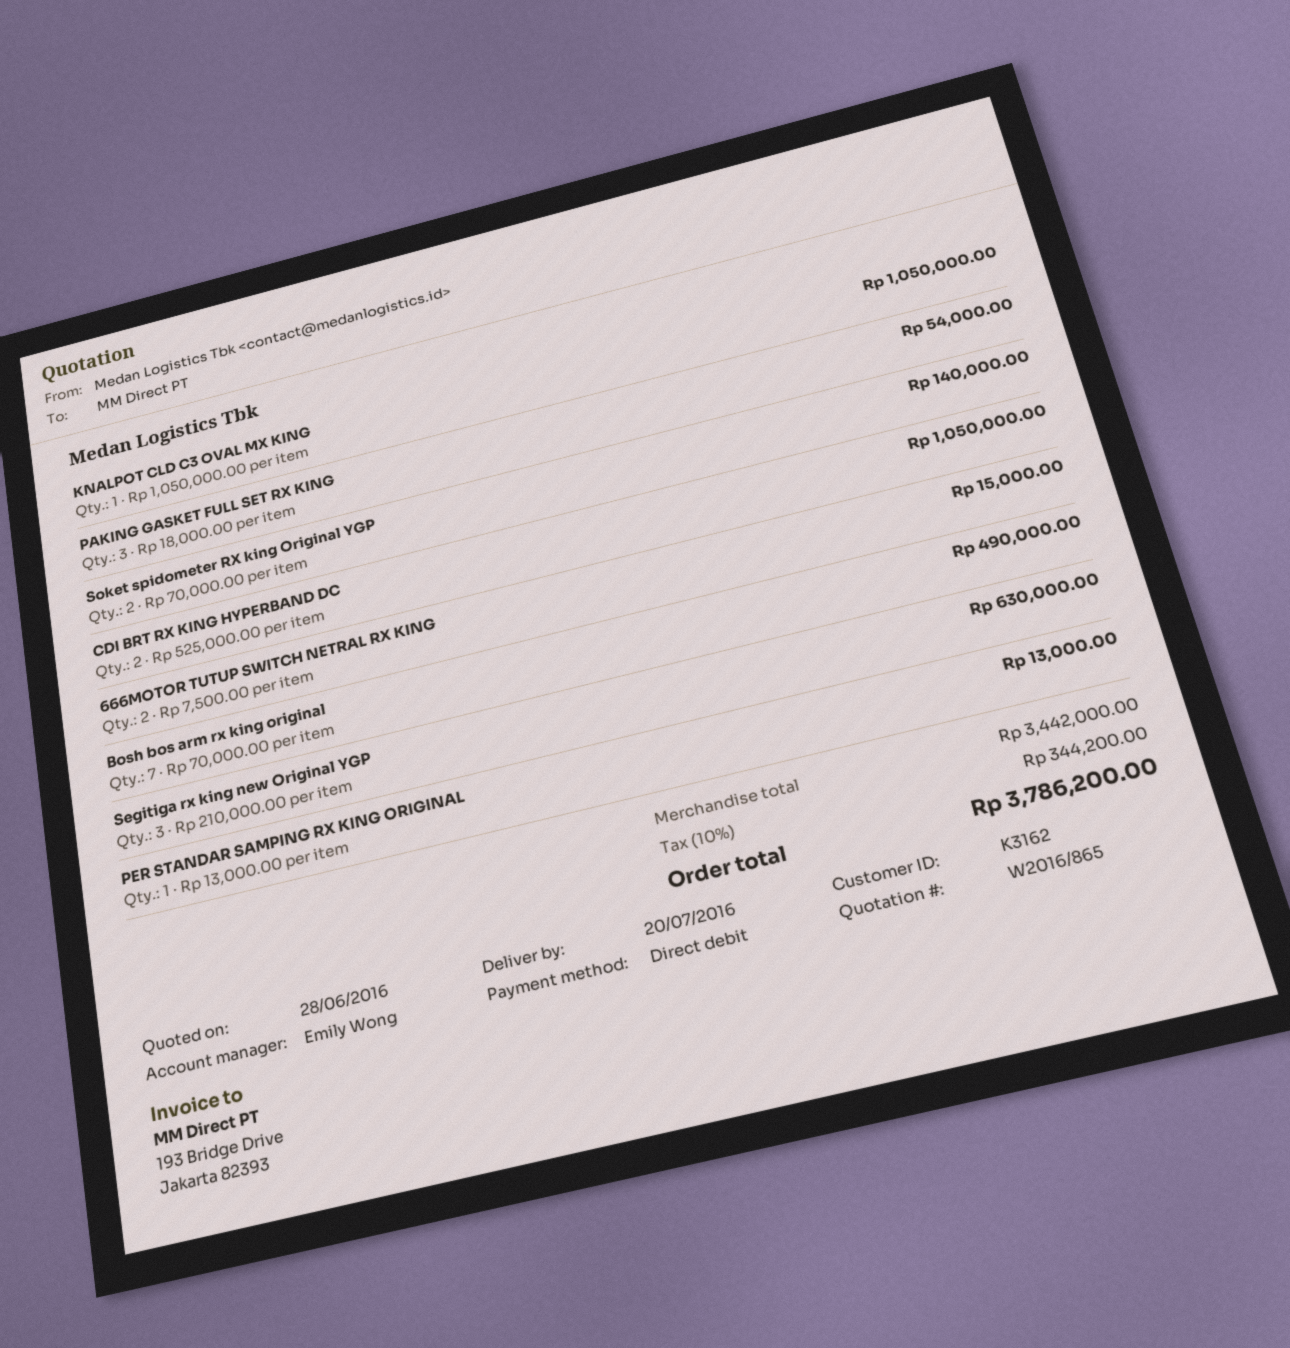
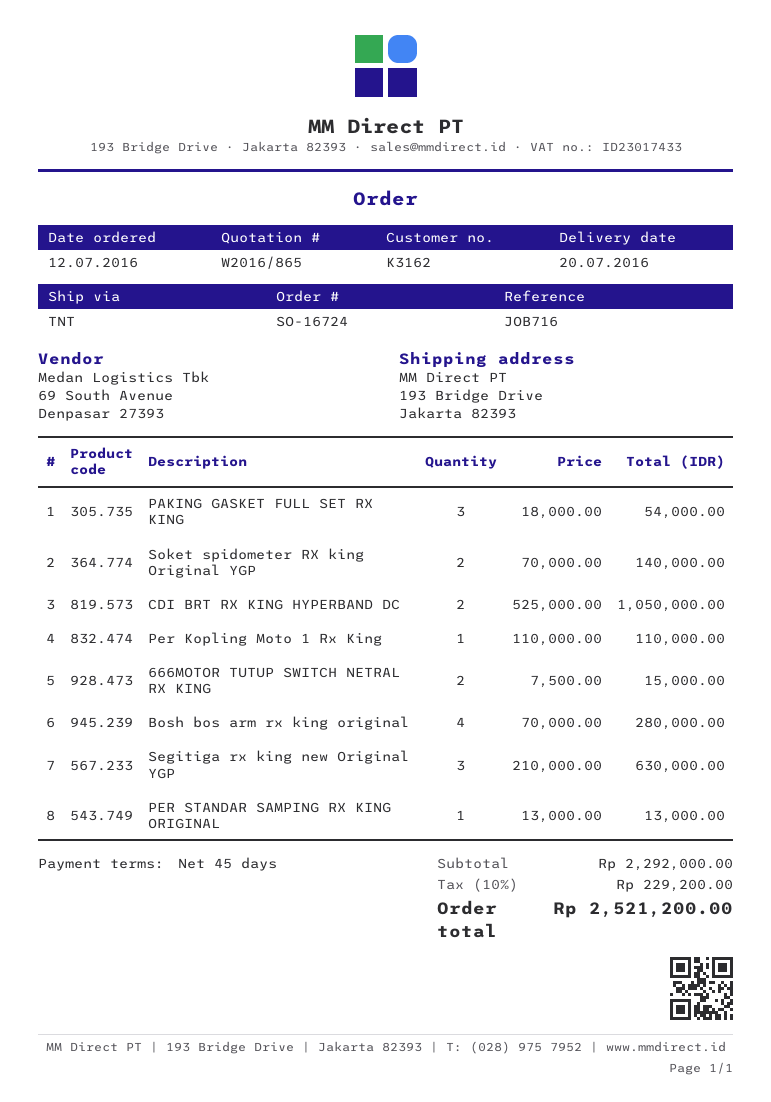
KNALPOT CLD C3 OVAL MX KING: 1 x 1050000.00 = 1050000.00 -> none
Bosh bos arm rx king original: 7 x 70000.00 = 490000.00 -> 4 x 70000.00 = 280000.00
Per Kopling Moto 1 Rx King: none -> 1 x 110000.00 = 110000.00
subtotal: 3442000.00 -> 2292000.00
tax: 10% = 344200.00 -> 10% = 229200.00
total: 3786200.00 -> 2521200.00

